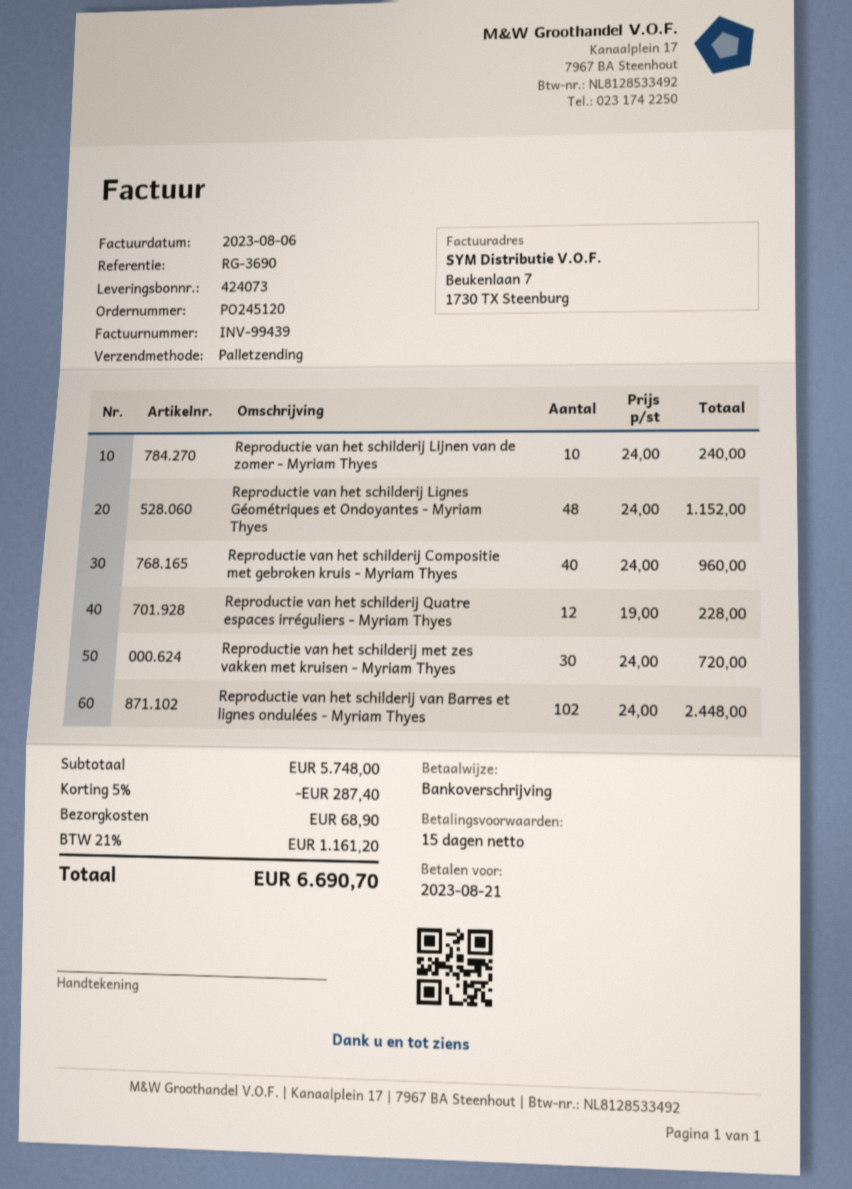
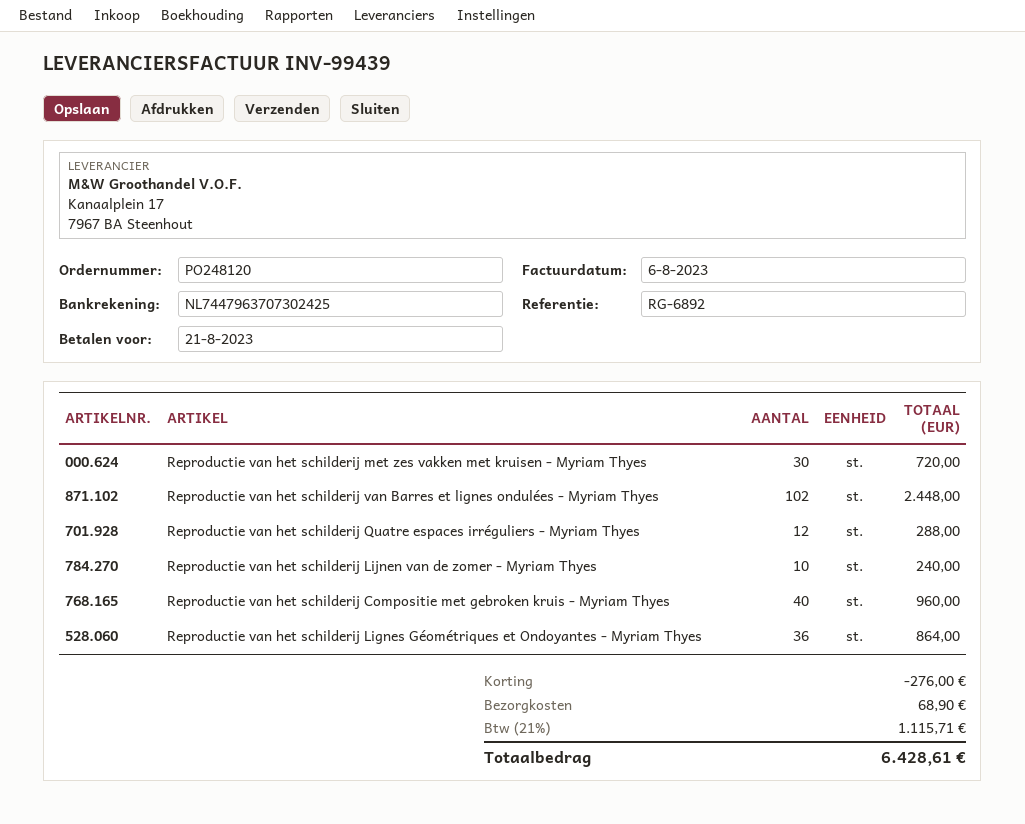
order number: PO245120 -> PO248120
reference: RG-3690 -> RG-6892
Reproductie van het schilderij Lignes Géométriques et Ondoyantes - Myriam Thyes: 48 for 1152.00 -> 36 for 864.00
Reproductie van het schilderij Quatre espaces irréguliers - Myriam Thyes: 12 for 228.00 -> 12 for 288.00
discount: 287.40 -> 276.00
tax: 21% = 1161.20 -> 21% = 1115.71
total: 6690.70 -> 6428.61

